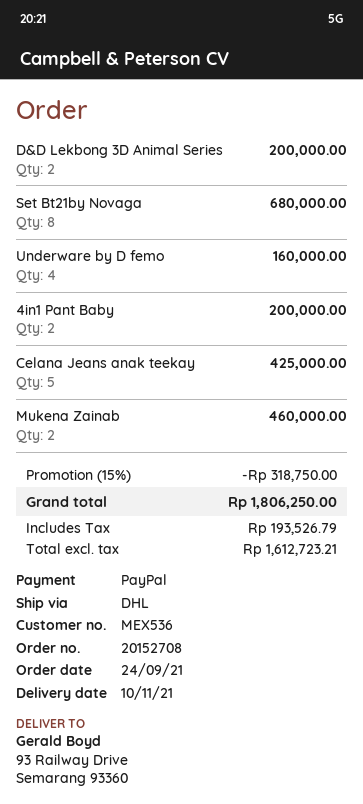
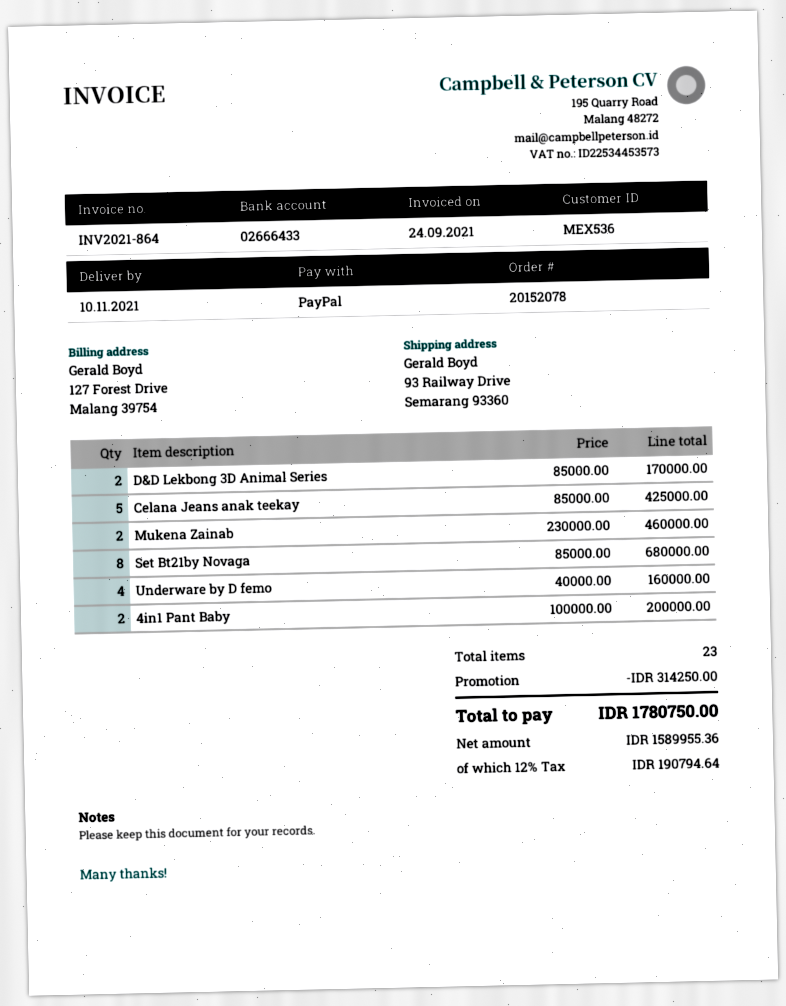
order number: 20152708 -> 20152078
D&D Lekbong 3D Animal Series: 2 for 200000.00 -> 2 for 170000.00
discount: 318750.00 -> 314250.00
net: 1612723.21 -> 1589955.36
tax: 193526.79 -> 190794.64
total: 1806250.00 -> 1780750.00

